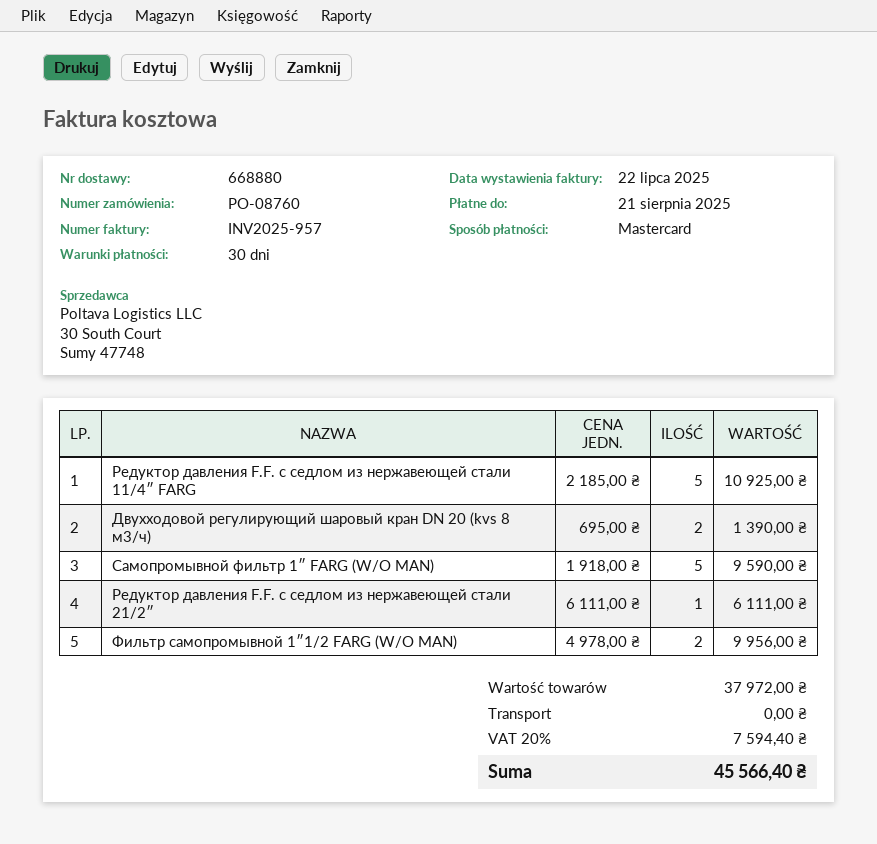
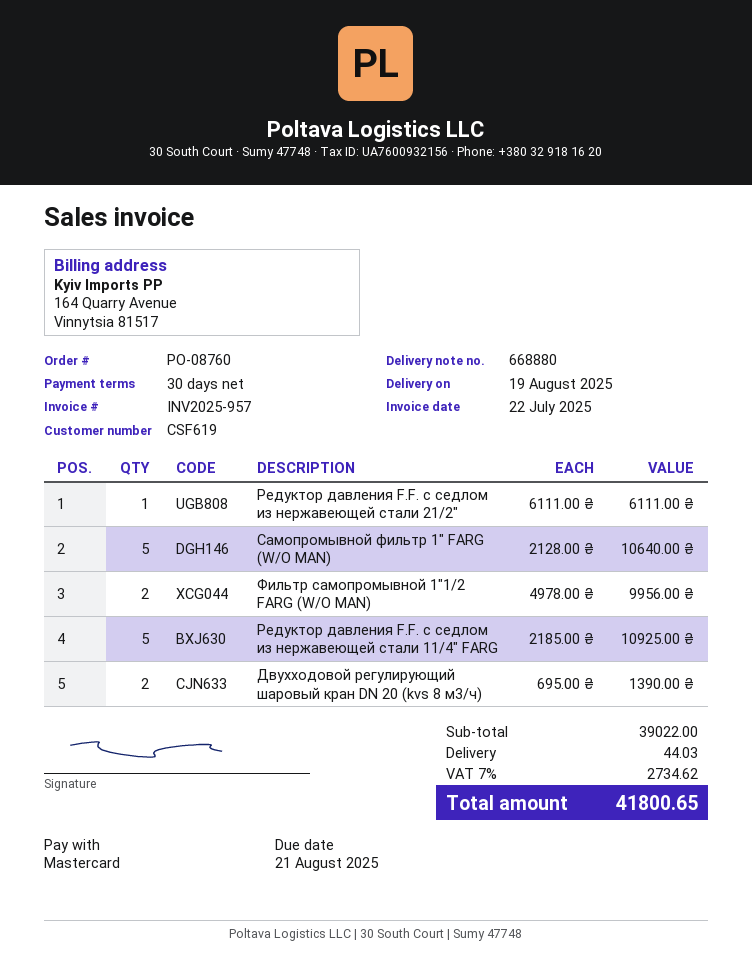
Самопромывной фильтр 1″ FARG (W/O MAN): 5 x 1918.00 = 9590.00 -> 5 x 2128.00 = 10640.00
subtotal: 37972.00 -> 39022.00
shipping: 0.00 -> 44.03
tax: 20% = 7594.40 -> 7% = 2734.62
total: 45566.40 -> 41800.65

